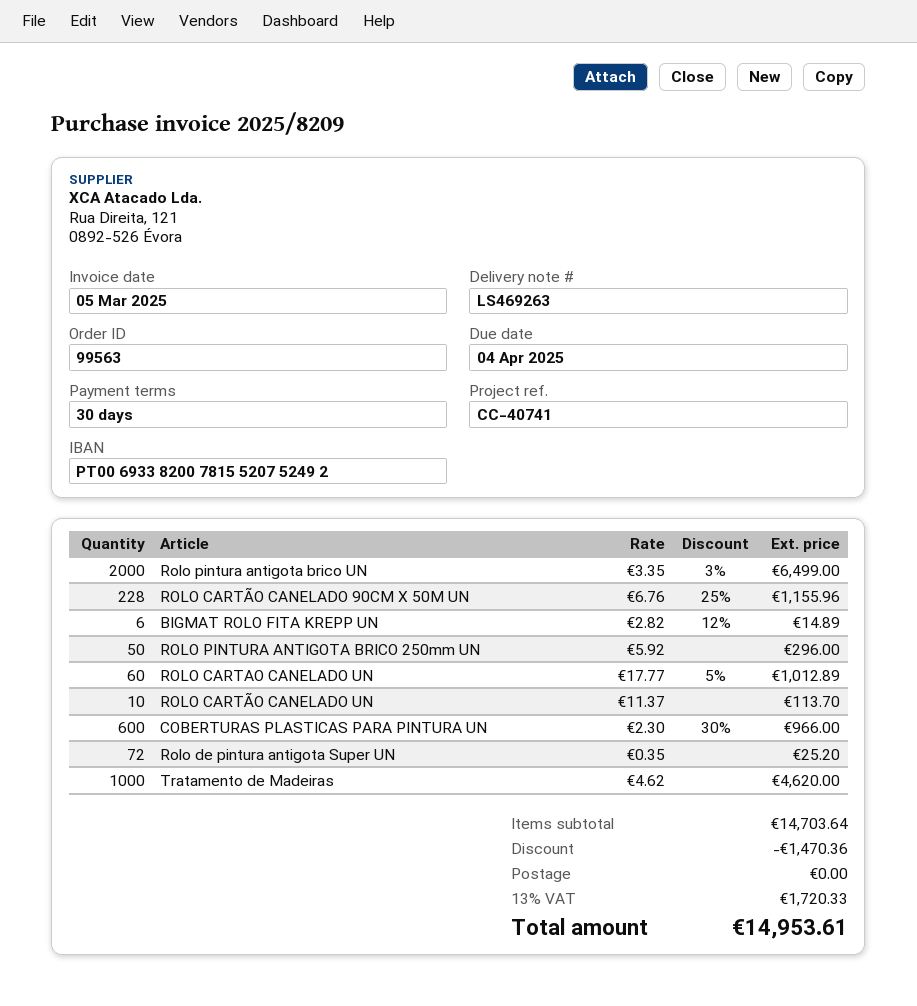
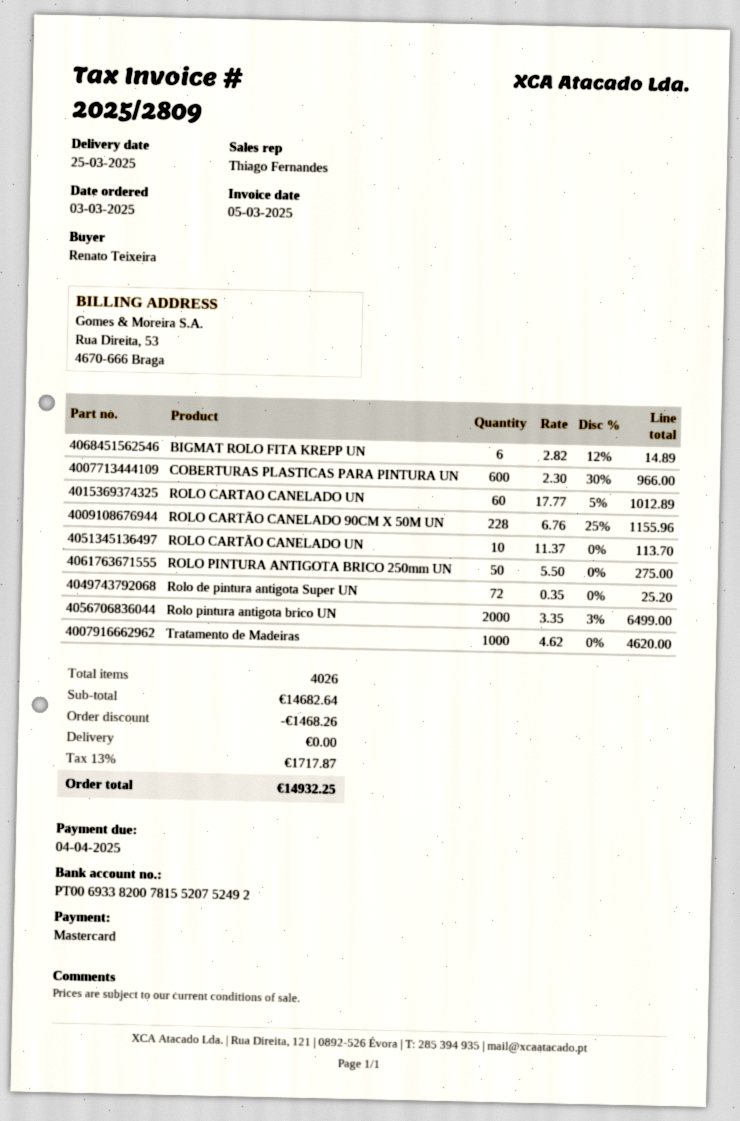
invoice number: 2025/8209 -> 2025/2809
ROLO PINTURA ANTIGOTA BRICO 250mm UN: 50 x 5.92 = 296.00 -> 50 x 5.50 = 275.00
subtotal: 14703.64 -> 14682.64
discount: 1470.36 -> 1468.26
tax: 13% = 1720.33 -> 13% = 1717.87
total: 14953.61 -> 14932.25

